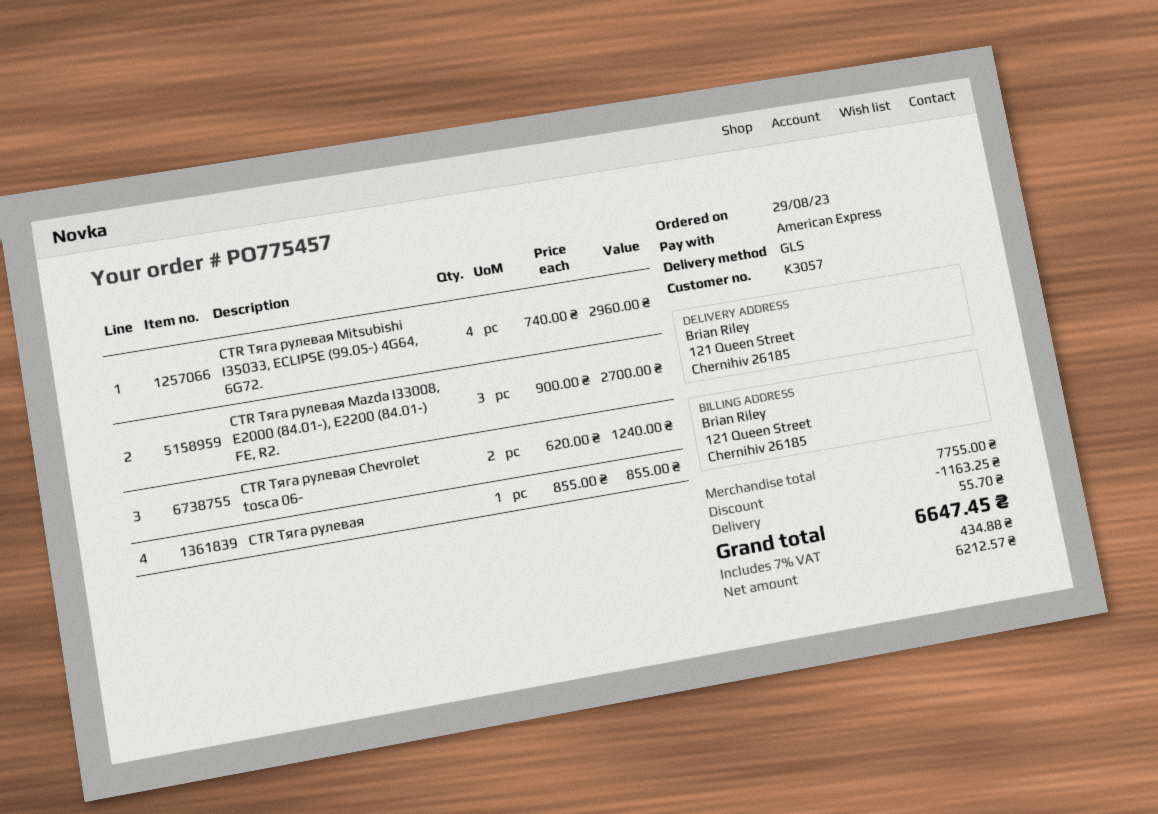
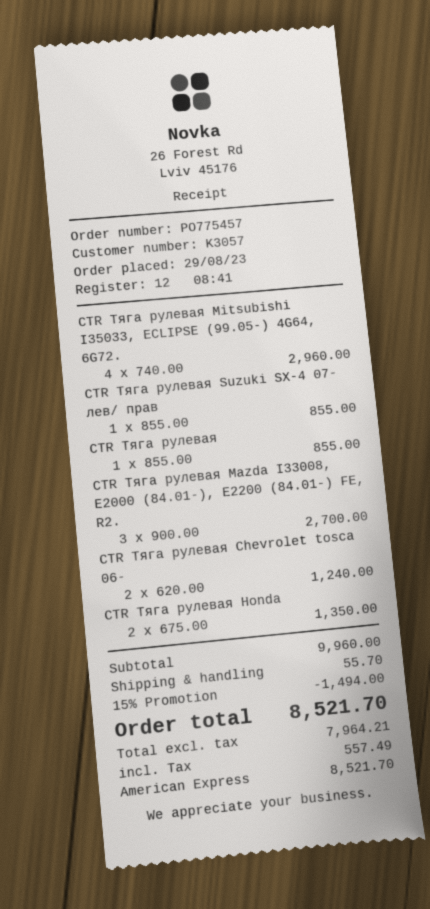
CTR Тяга рулевая Suzuki SX-4 07- лев/ прав: none -> 1 x 855.00 = 855.00
CTR Тяга рулевая Honda: none -> 2 x 675.00 = 1350.00
subtotal: 7755.00 -> 9960.00
discount: 1163.25 -> 1494.00
net: 6212.57 -> 7964.21
tax: 434.88 -> 557.49
total: 6647.45 -> 8521.70

